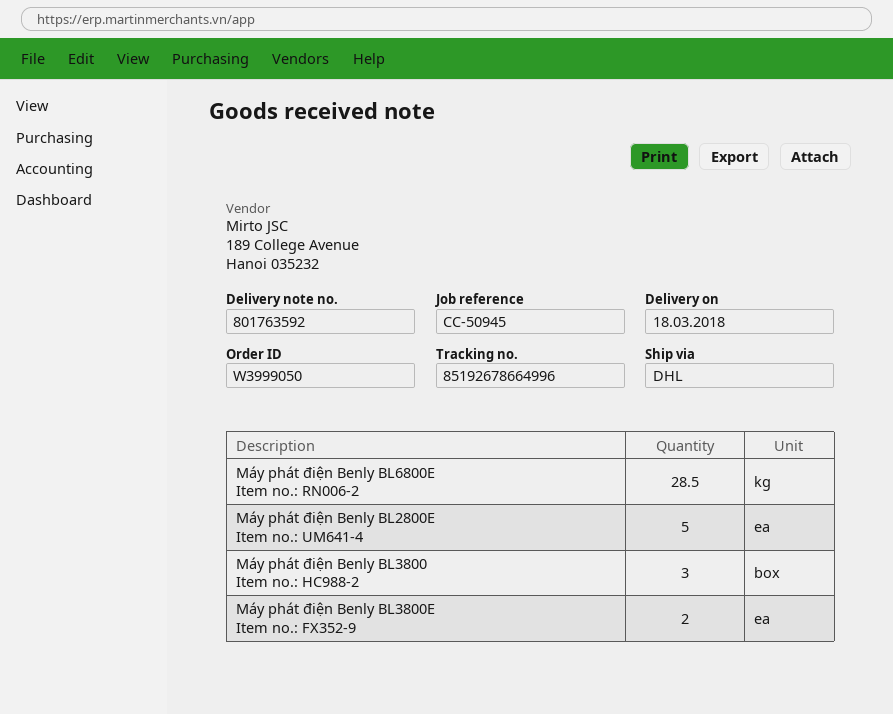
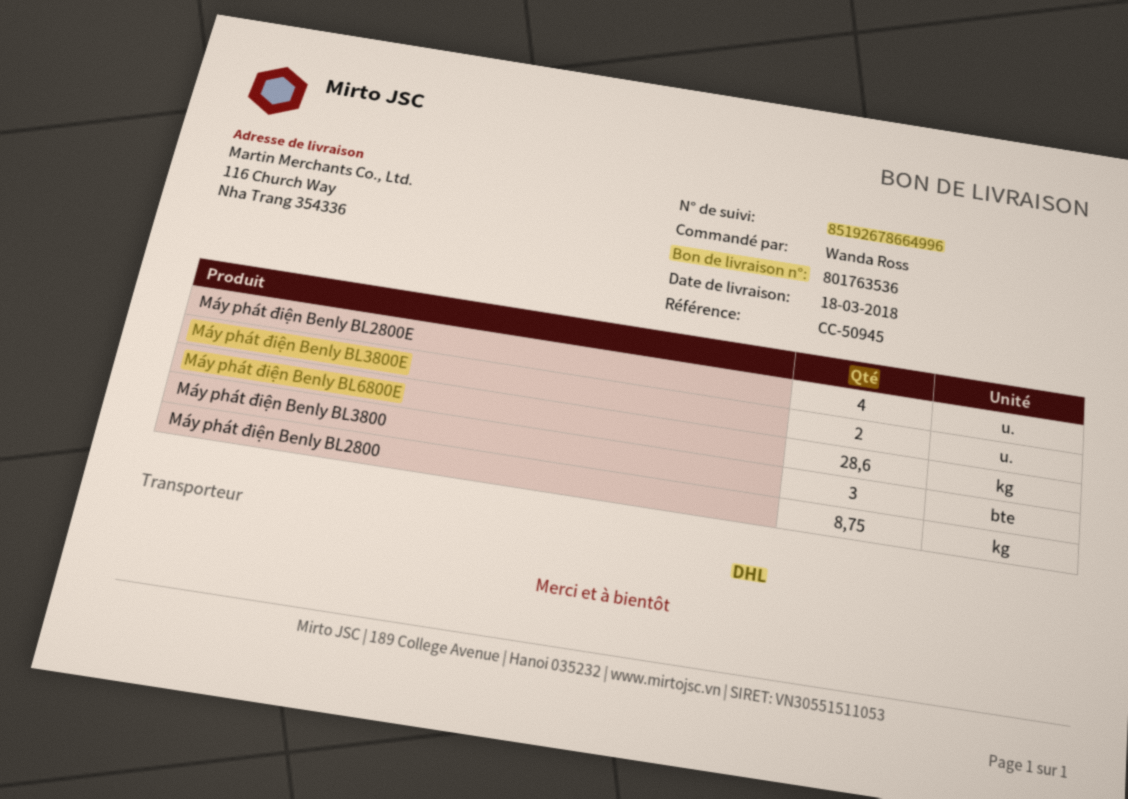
delivery note number: 801763592 -> 801763536
Máy phát điện Benly BL6800E: 28.5 -> 28.6
Máy phát điện Benly BL2800E: 5 -> 4
Máy phát điện Benly BL2800: none -> 8.75

